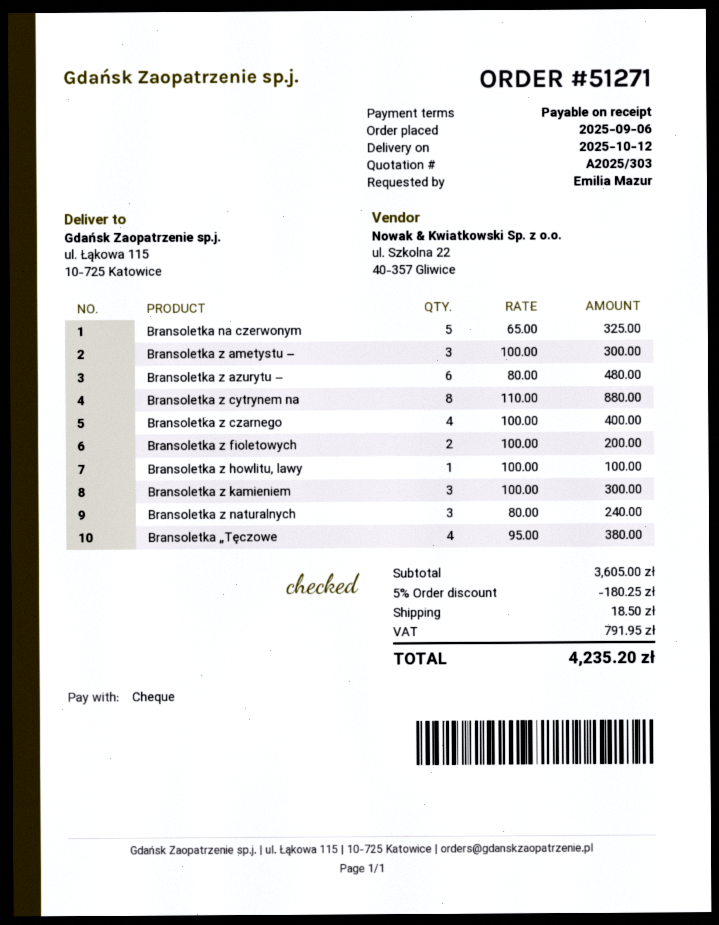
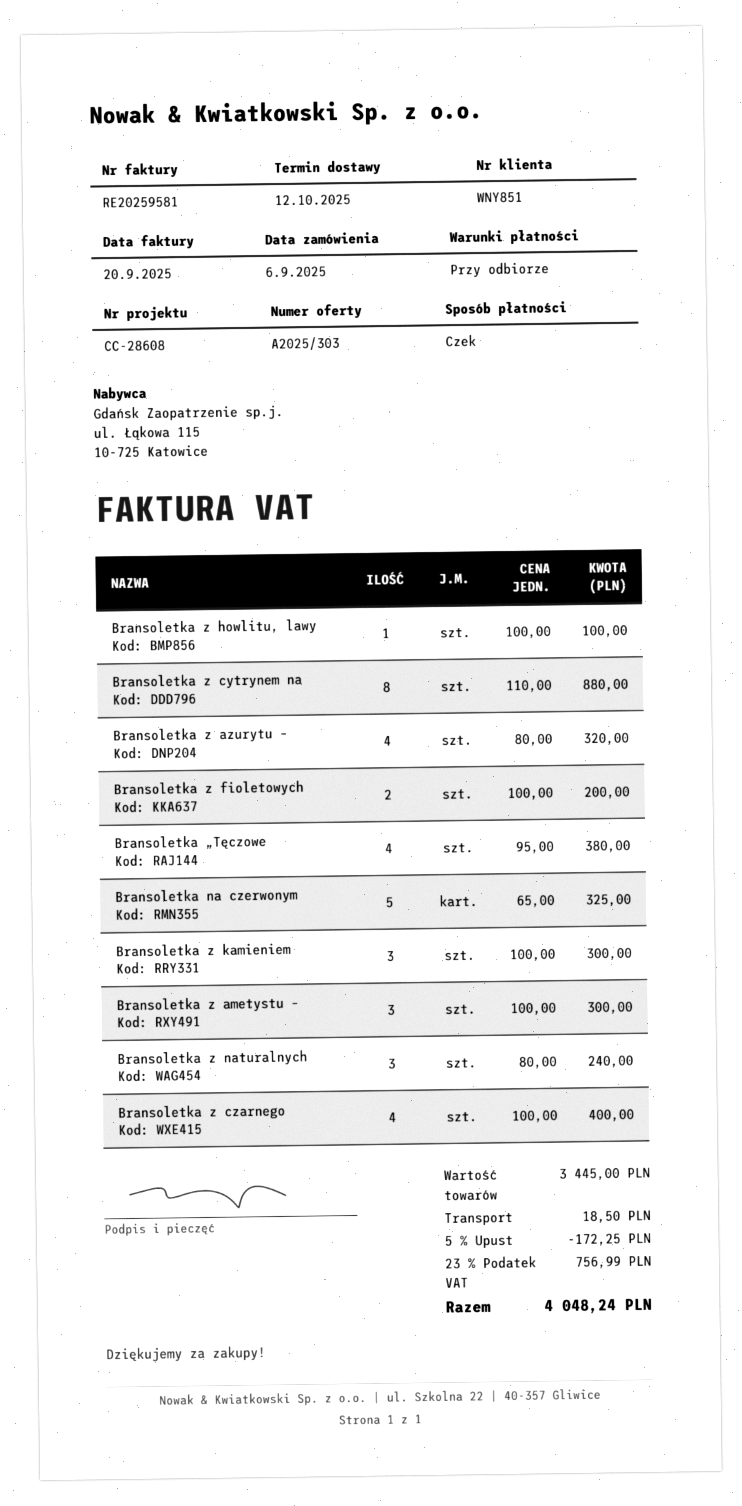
Bransoletka z azurytu –: 6 x 80.00 = 480.00 -> 4 x 80.00 = 320.00
subtotal: 3605.00 -> 3445.00
discount: 5% = 180.25 -> 5% = 172.25
tax: 791.95 -> 756.99
total: 4235.20 -> 4048.24

